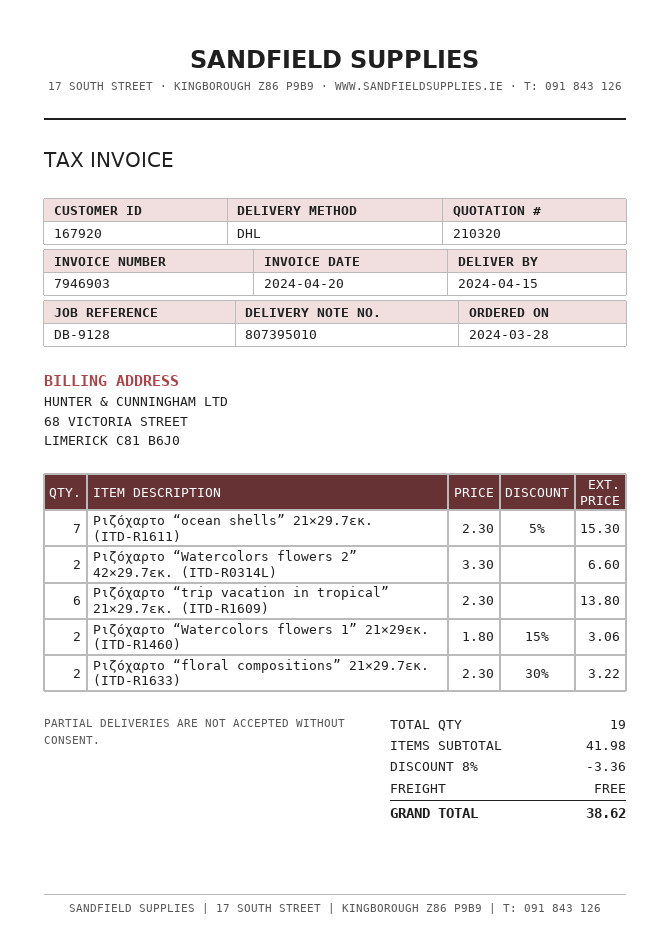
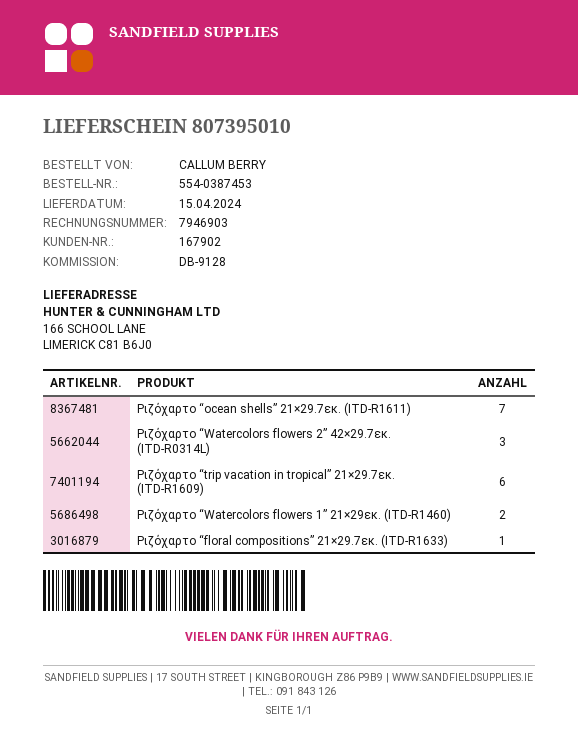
customer number: 167920 -> 167902
Ριζόχαρτο “Watercolors flowers 2” 42×29.7εκ. (ITD-R0314L): 2 -> 3
Ριζόχαρτο “floral compositions” 21×29.7εκ. (ITD-R1633): 2 -> 1

